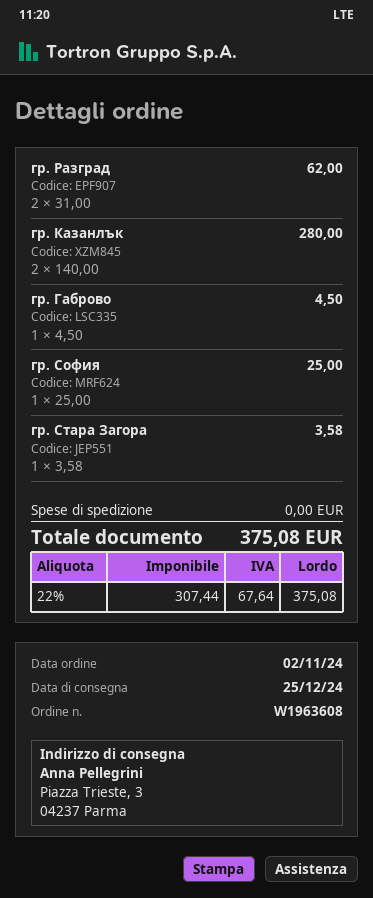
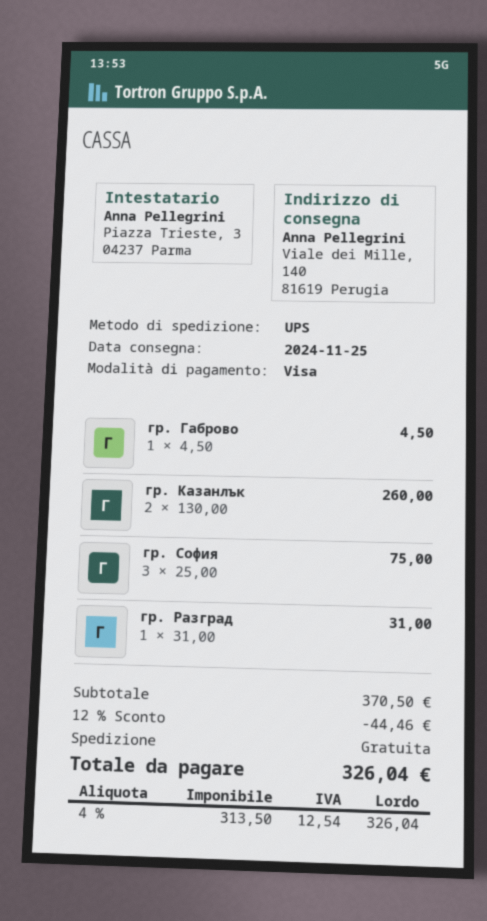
delivery date: 2024-12-25 -> 2024-11-25
ship to: Piazza Trieste, 3, 04237 Parma -> Viale dei Mille, 140, 81619 Perugia
гр. Разград: 2 x 31.00 = 62.00 -> 1 x 31.00 = 31.00
гр. Казанлък: 2 x 140.00 = 280.00 -> 2 x 130.00 = 260.00
гр. София: 1 x 25.00 = 25.00 -> 3 x 25.00 = 75.00
гр. Стара Загора: 1 x 3.58 = 3.58 -> none
discount: none -> 12% = 44.46
net: 307.44 -> 313.50
tax: 22% = 67.64 -> 4% = 12.54
total: 375.08 -> 326.04

